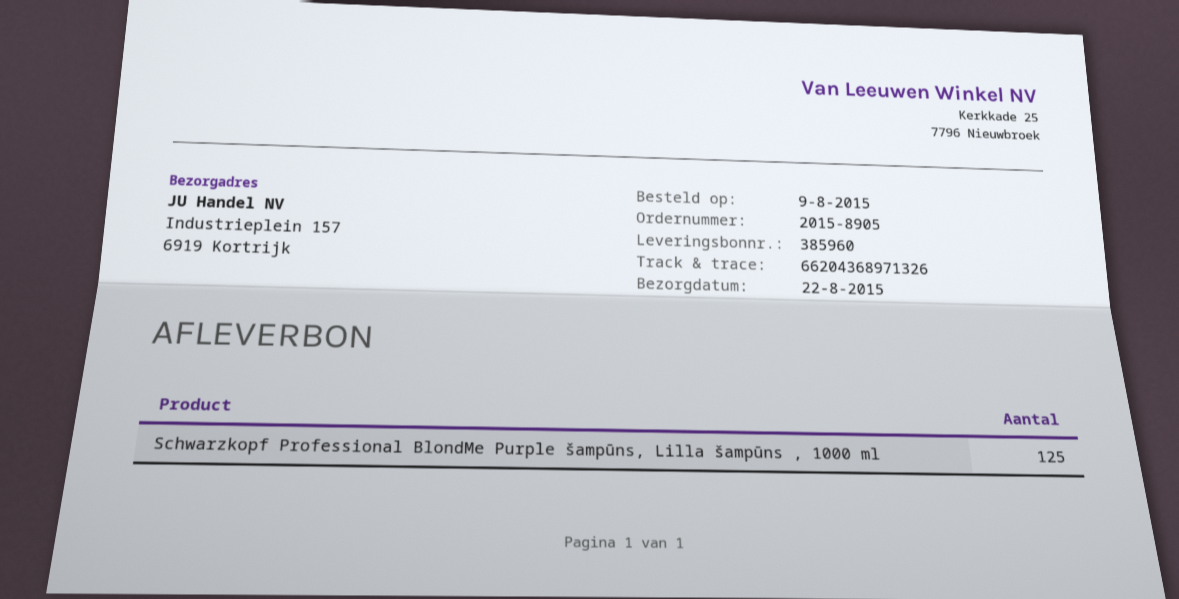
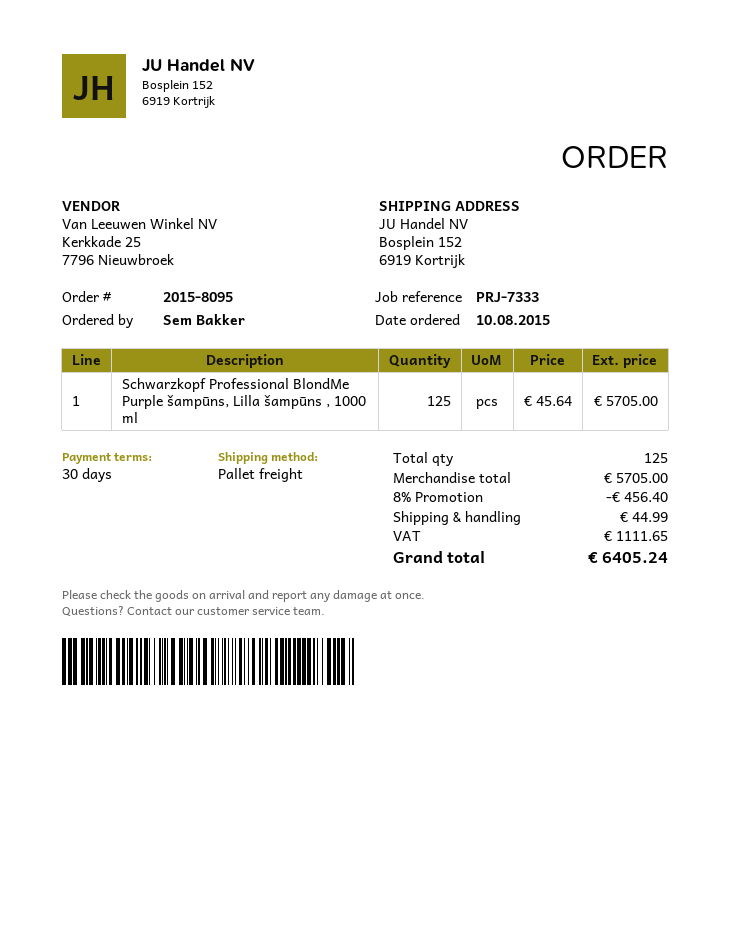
order number: 2015-8905 -> 2015-8095
order date: 2015-08-09 -> 2015-08-10
ship to: Industrieplein 157, 6919 Kortrijk -> Bosplein 152, 6919 Kortrijk

